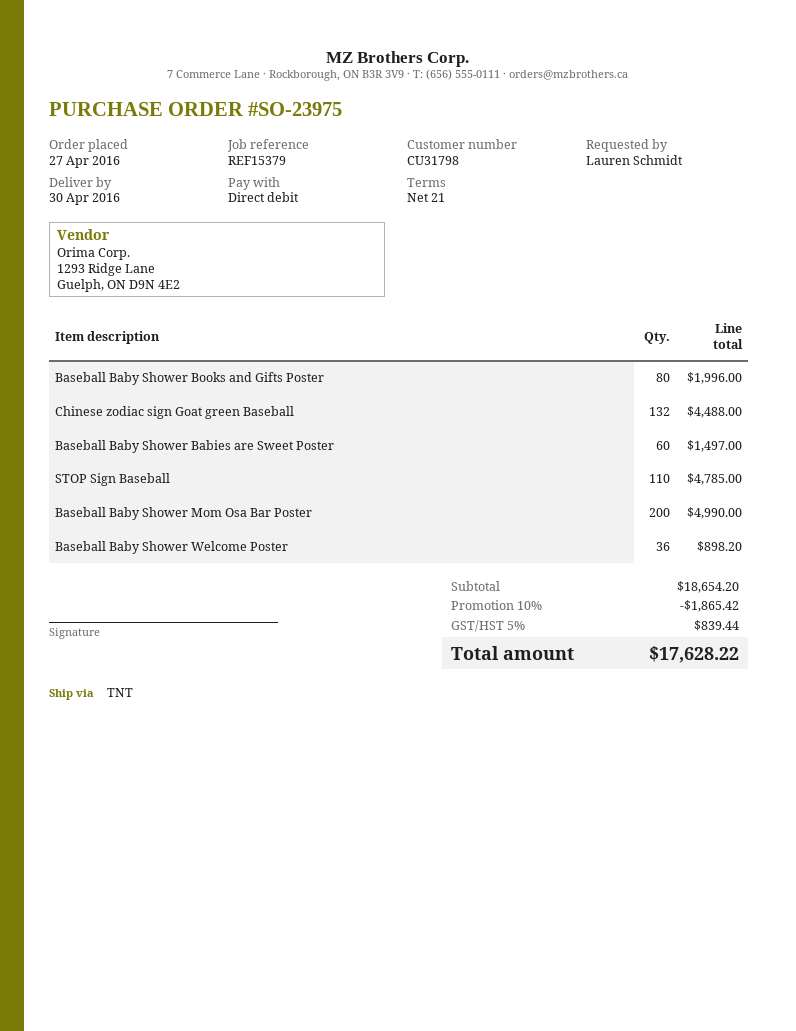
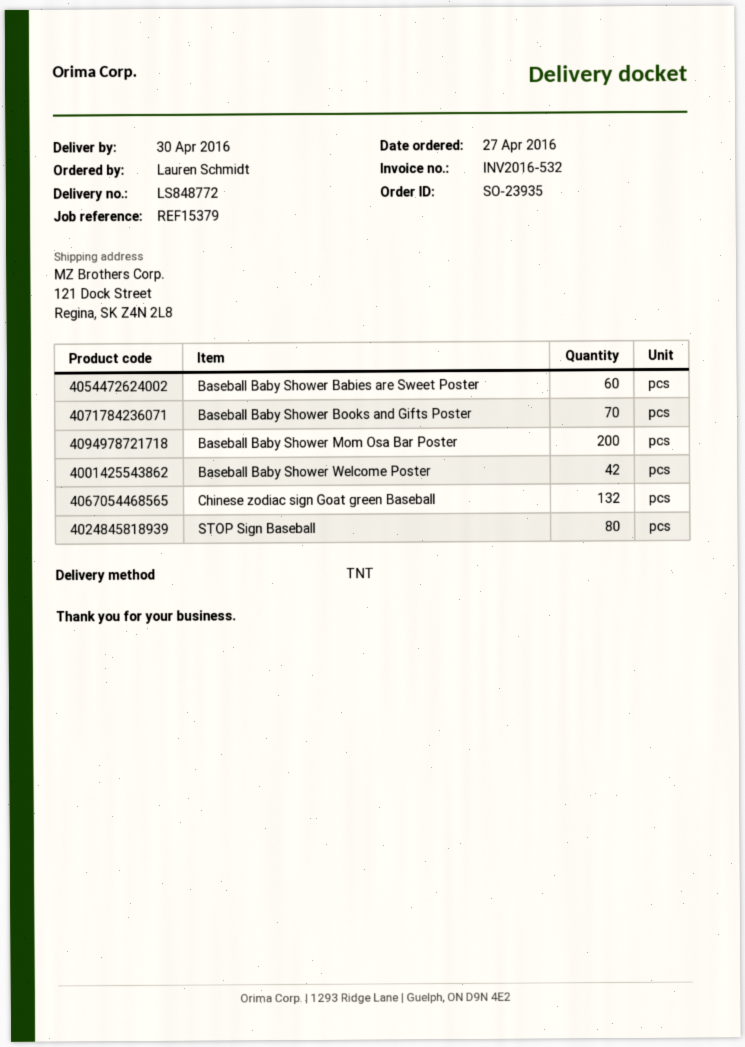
order number: SO-23975 -> SO-23935
Baseball Baby Shower Books and Gifts Poster: 80 -> 70
STOP Sign Baseball: 110 -> 80
Baseball Baby Shower Welcome Poster: 36 -> 42

